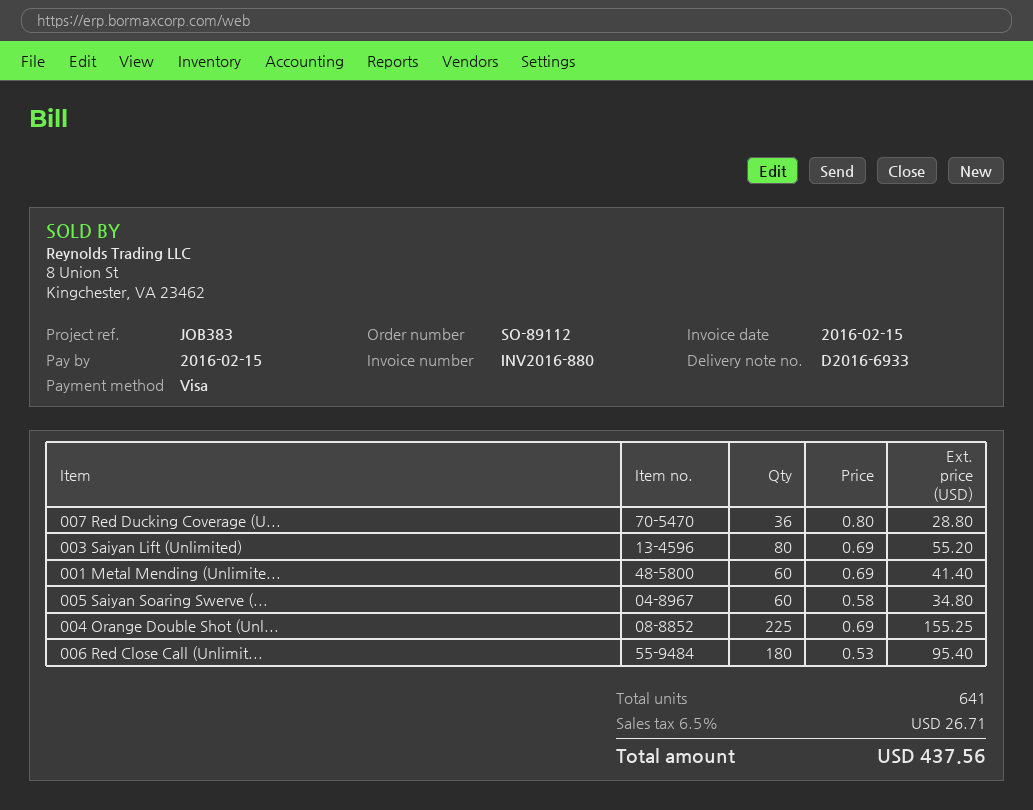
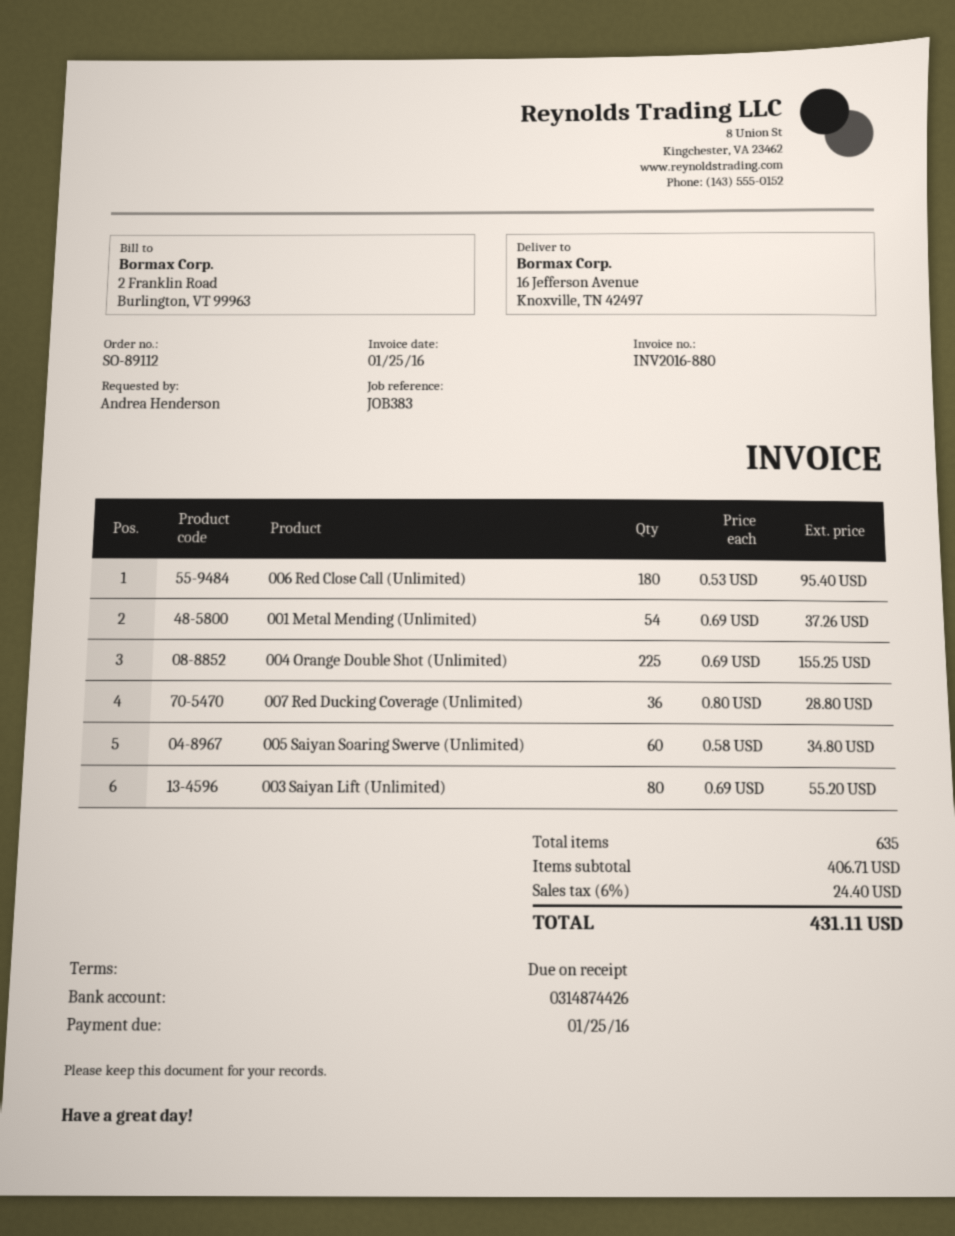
invoice date: 2016-02-15 -> 2016-01-25
due date: 2016-02-15 -> 2016-01-25
001 Metal Mending (Unlimite...: 60 x 0.69 = 41.40 -> 54 x 0.69 = 37.26
total quantity: 641 -> 635
tax: 6.5% = 26.71 -> 6% = 24.40
total: 437.56 -> 431.11

